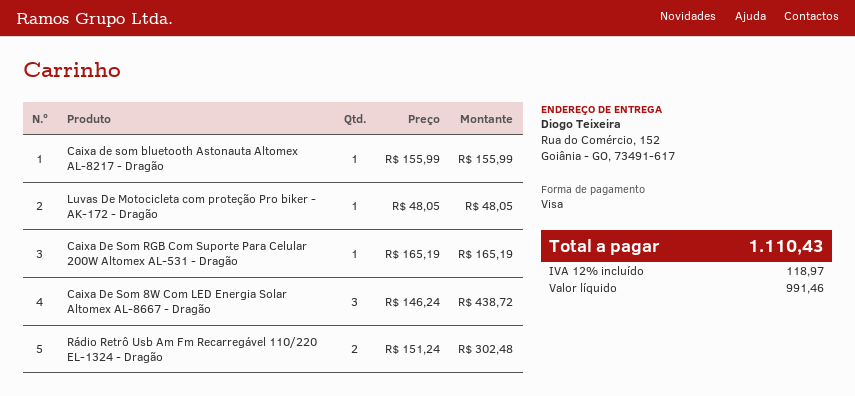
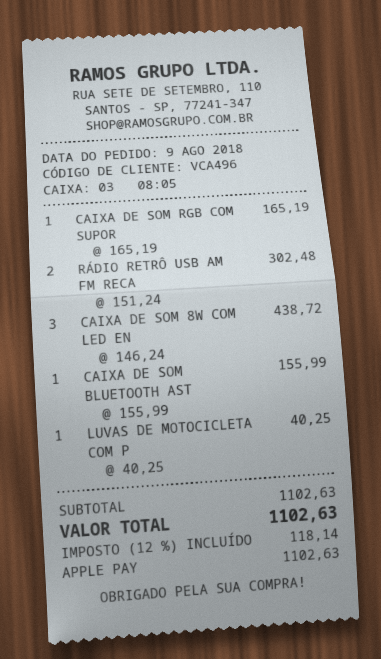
payment method: Visa -> Apple Pay
Luvas De Motocicleta com proteção Pro biker - AK-172 - Dragão: 1 x 48.05 = 48.05 -> 1 x 40.25 = 40.25
tax: 12% = 118.97 -> 12% = 118.14
total: 1110.43 -> 1102.63

